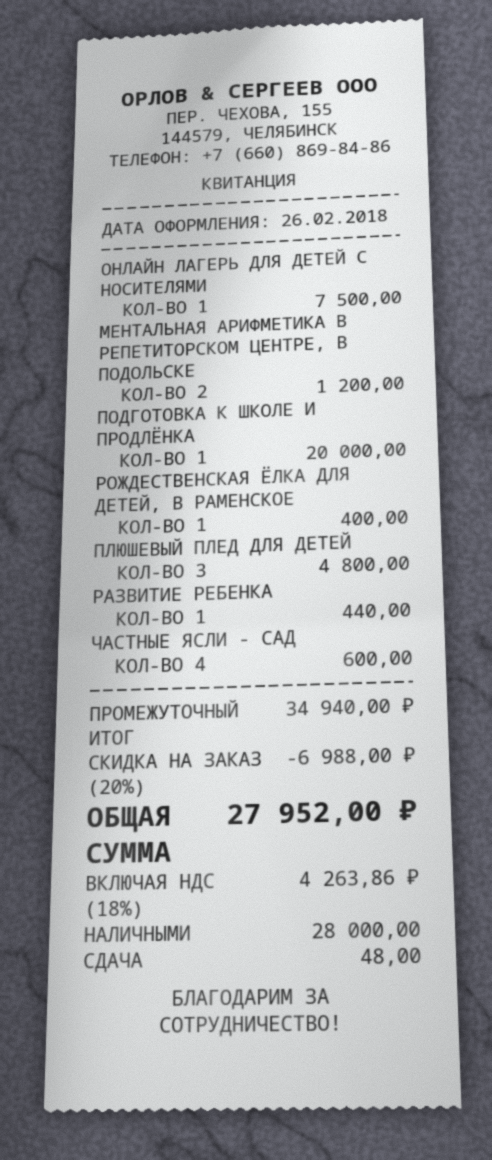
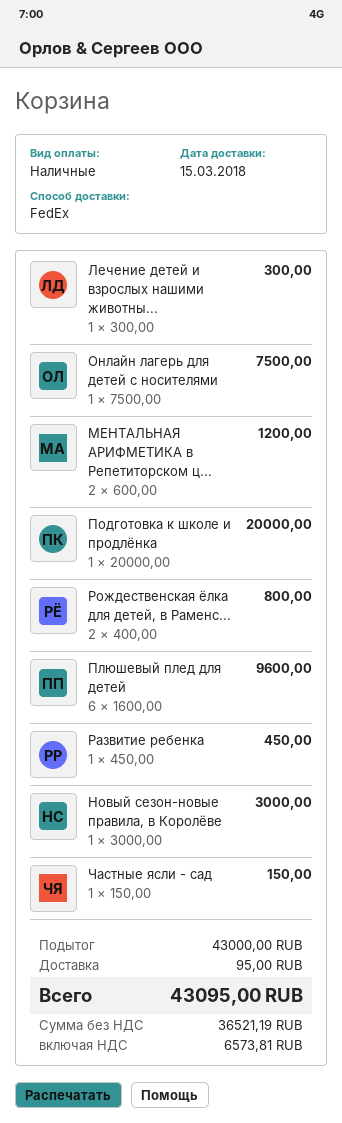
РОЖДЕСТВЕНСКАЯ ЁЛКА ДЛЯ ДЕТЕЙ, В РАМЕНСКОЕ: 1 for 400.00 -> 2 for 800.00
ПЛЮШЕВЫЙ ПЛЕД ДЛЯ ДЕТЕЙ: 3 for 4800.00 -> 6 for 9600.00
РАЗВИТИЕ РЕБЕНКА: 1 for 440.00 -> 1 for 450.00
ЧАСТНЫЕ ЯСЛИ - САД: 4 for 600.00 -> 1 for 150.00
Лечение детей и взрослых нашими животны...: none -> 1 for 300.00
Новый сезон-новые правила, в Королёве: none -> 1 for 3000.00
subtotal: 34940.00 -> 43000.00
discount: 20% = 6988.00 -> none
shipping: none -> 95.00
tax: 4263.86 -> 6573.81
total: 27952.00 -> 43095.00

